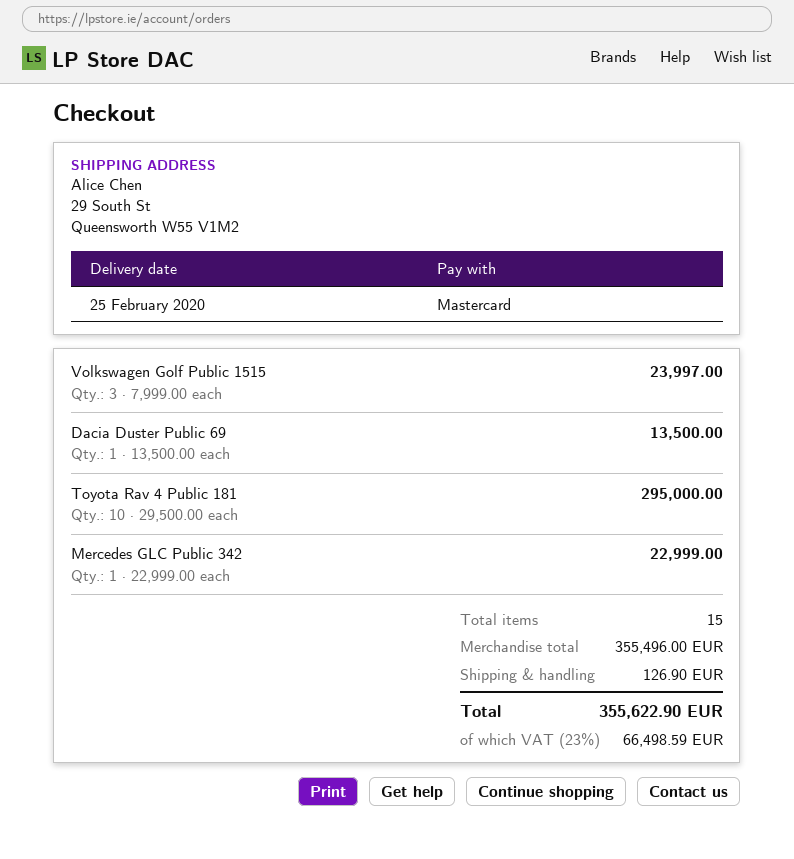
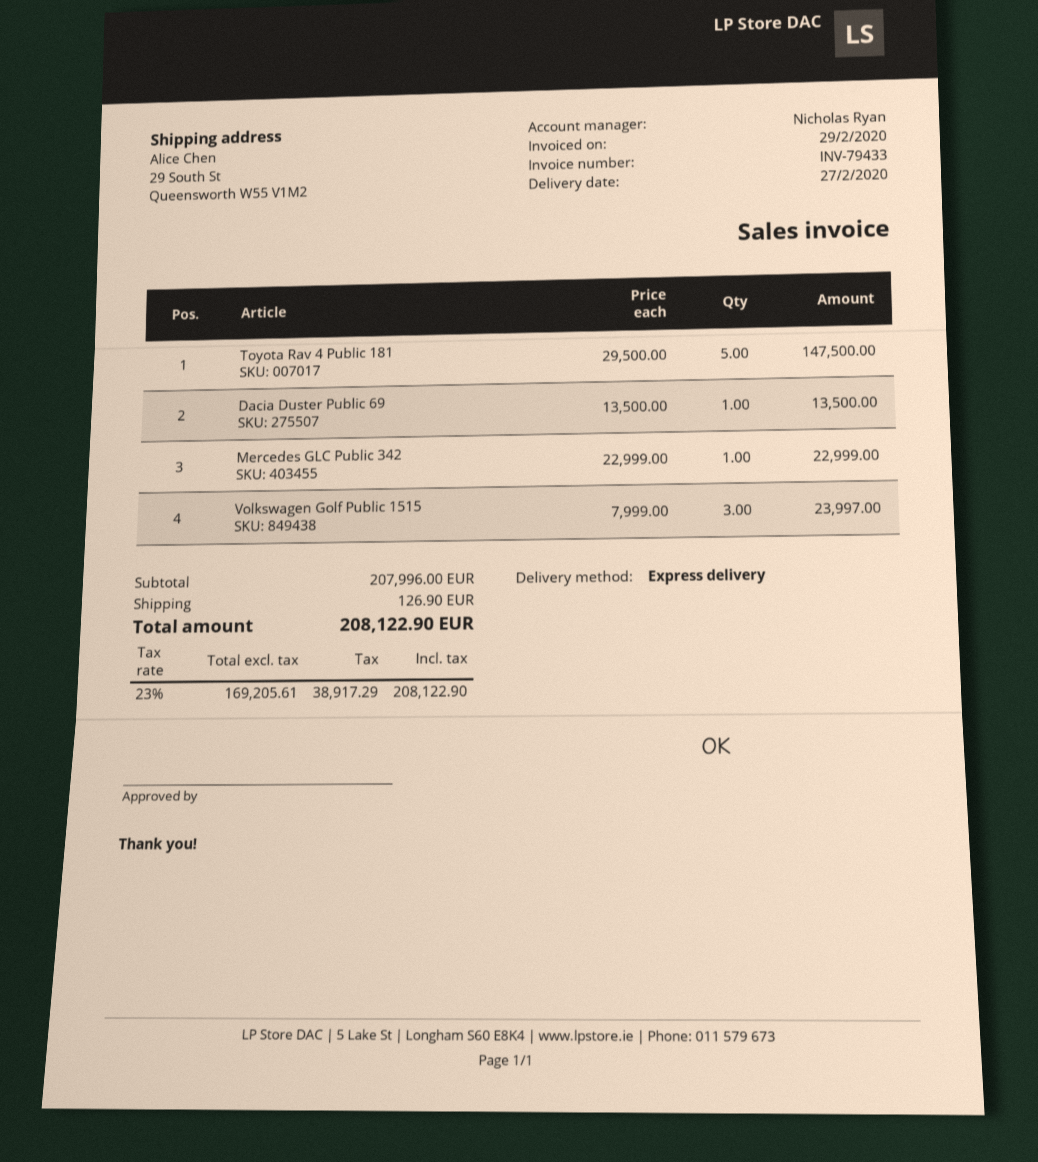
delivery date: 2020-02-25 -> 2020-02-27
Toyota Rav 4 Public 181: 10 x 29500.00 = 295000.00 -> 5 x 29500.00 = 147500.00
subtotal: 355496.00 -> 207996.00
tax: 23% = 66498.59 -> 23% = 38917.29
total: 355622.90 -> 208122.90

